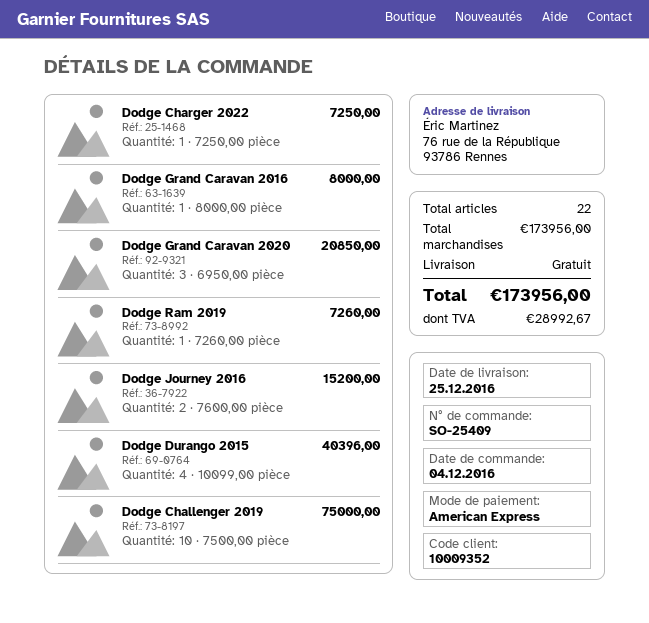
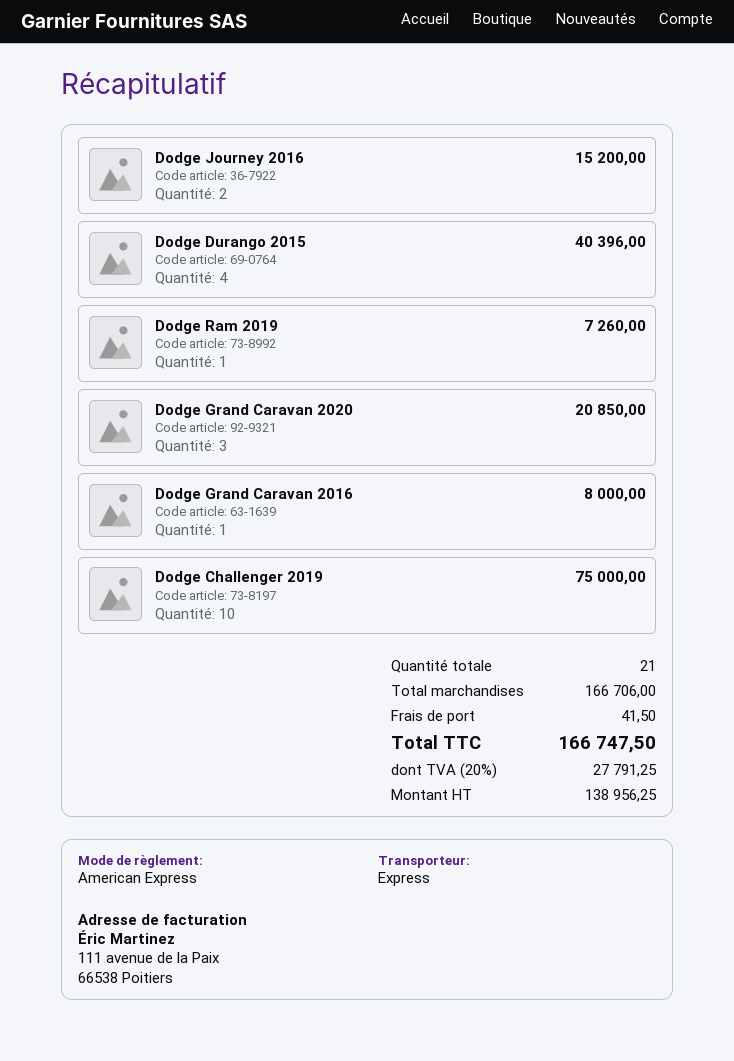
Dodge Charger 2022: 1 for 7250.00 -> none
total quantity: 22 -> 21
subtotal: 173956.00 -> 166706.00
shipping: 0.00 -> 41.50
tax: 28992.67 -> 27791.25
total: 173956.00 -> 166747.50

